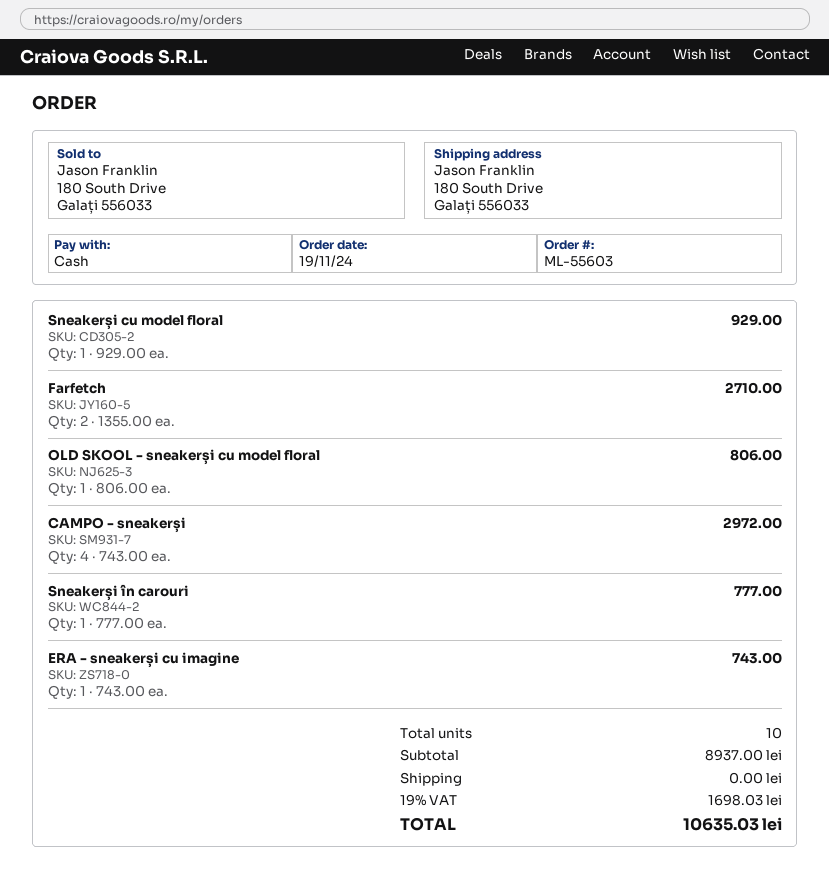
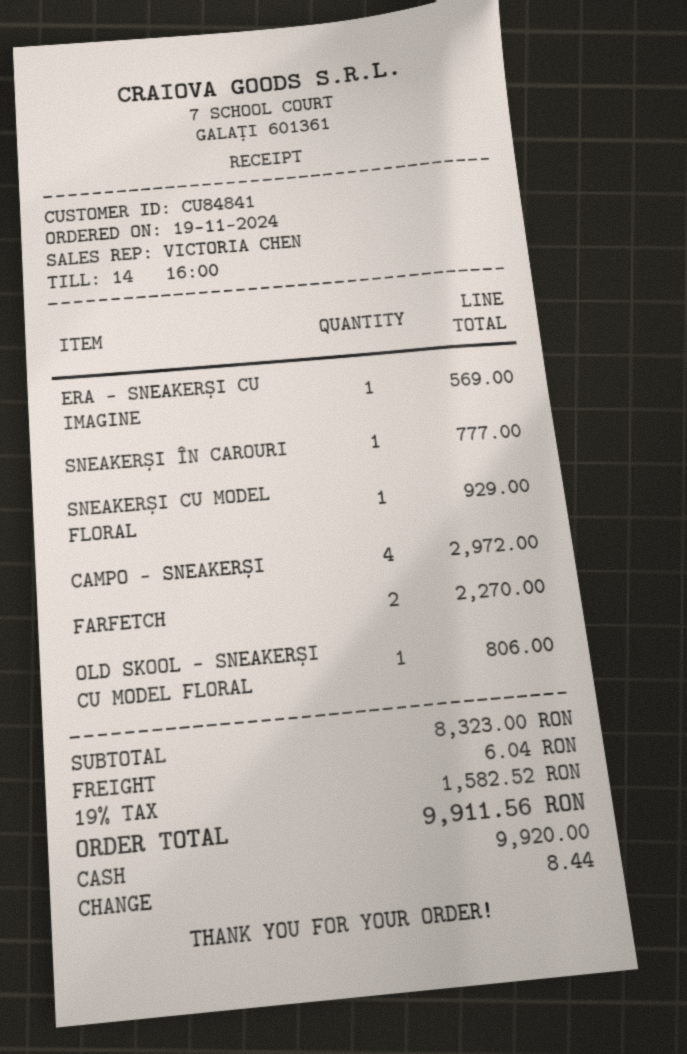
Farfetch: 2 for 2710.00 -> 2 for 2270.00
ERA - sneakerși cu imagine: 1 for 743.00 -> 1 for 569.00
subtotal: 8937.00 -> 8323.00
shipping: 0.00 -> 6.04
tax: 19% = 1698.03 -> 19% = 1582.52
total: 10635.03 -> 9911.56

